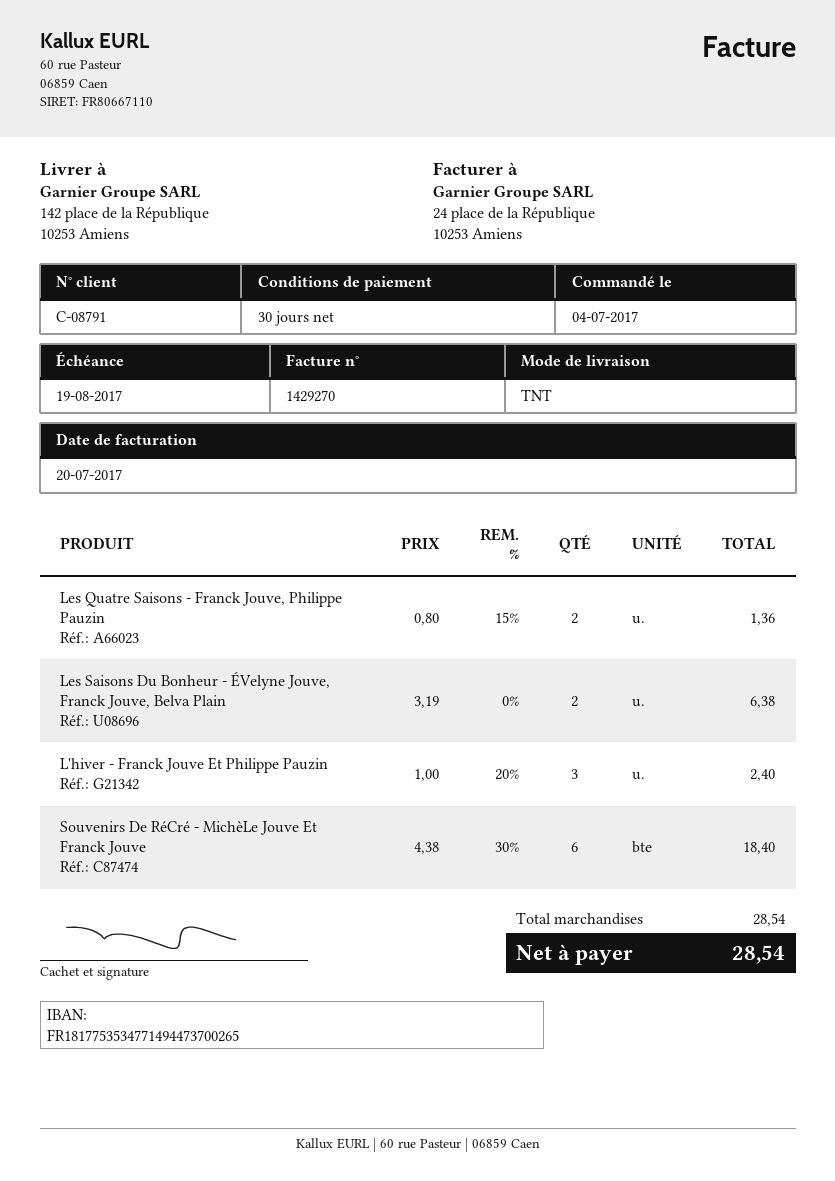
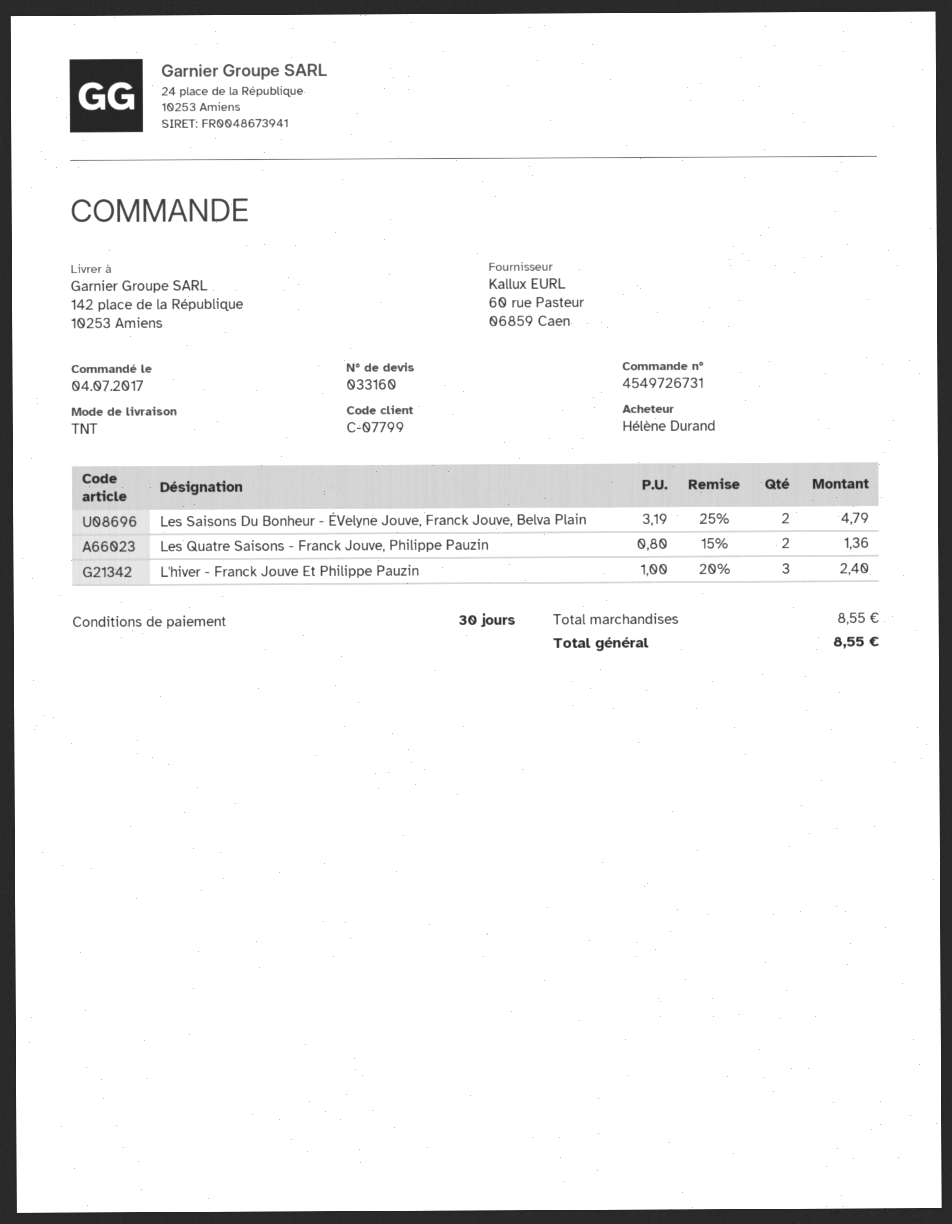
customer number: C-08791 -> C-07799
Les Saisons Du Bonheur - ÉVelyne Jouve, Franck Jouve, Belva Plain: 2 x 3.19 = 6.38 -> 2 x 3.19 - 25% = 4.79
Souvenirs De RéCré - MichèLe Jouve Et Franck Jouve: 6 x 4.38 - 30% = 18.40 -> none
subtotal: 28.54 -> 8.55
total: 28.54 -> 8.55

